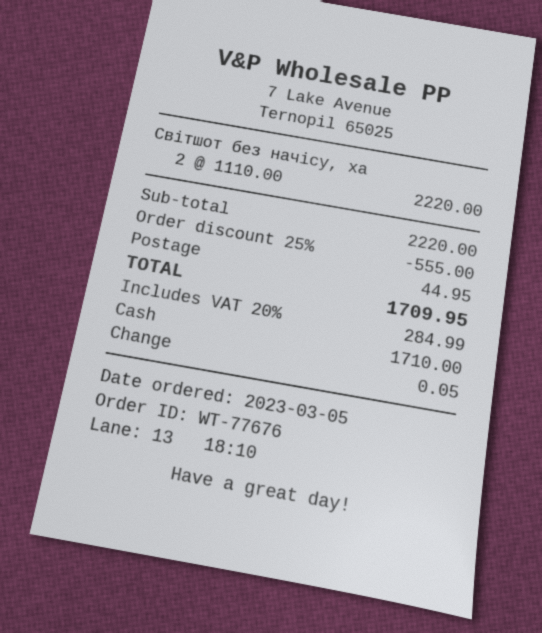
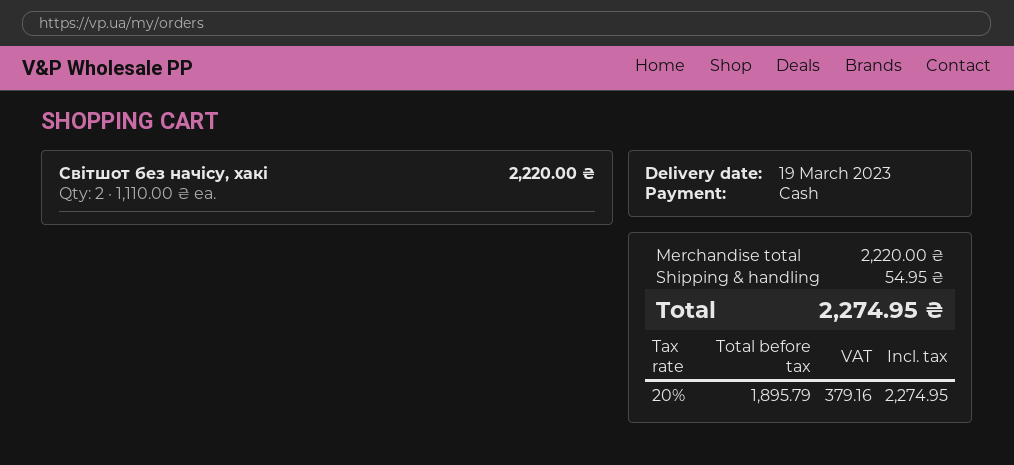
discount: 25% = 555.00 -> none
shipping: 44.95 -> 54.95
tax: 20% = 284.99 -> 20% = 379.16
total: 1709.95 -> 2274.95

